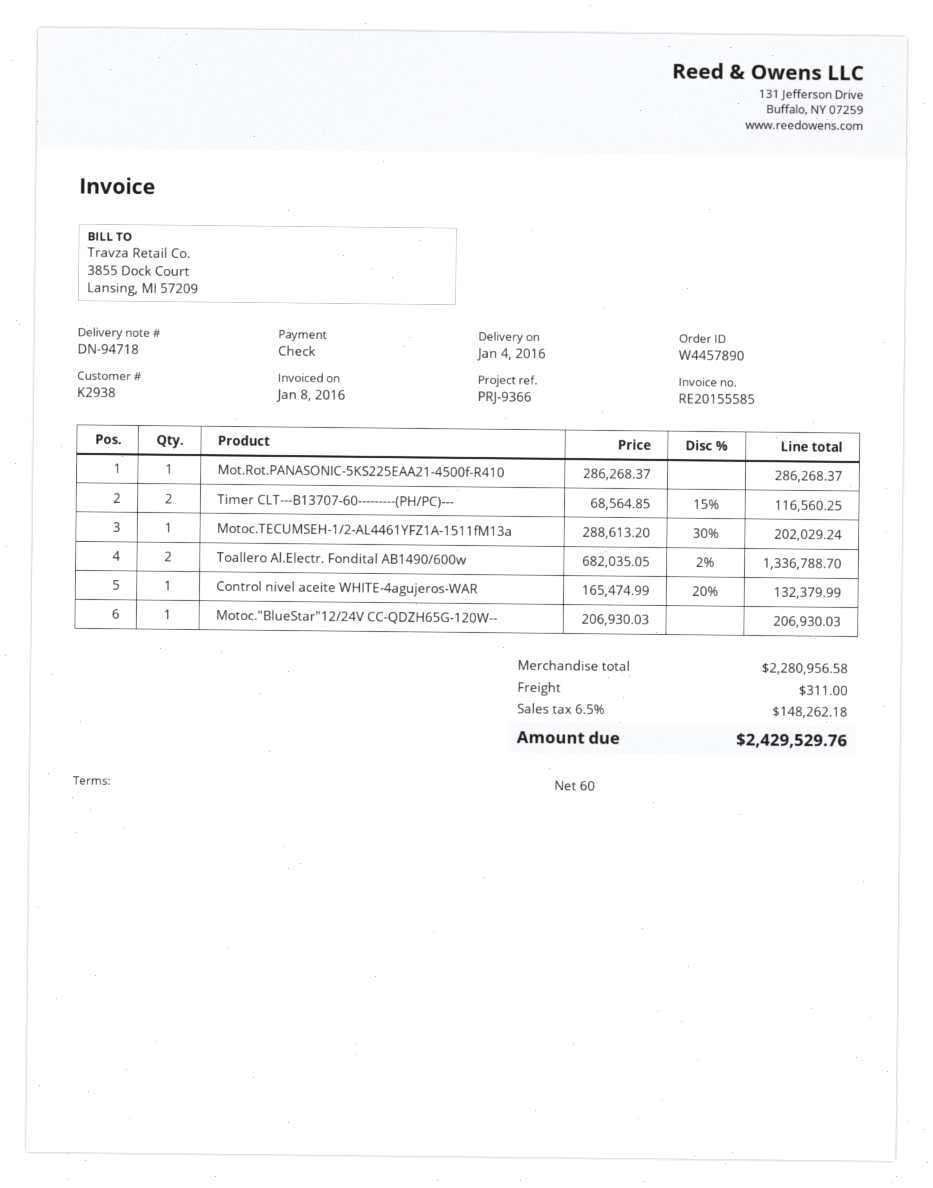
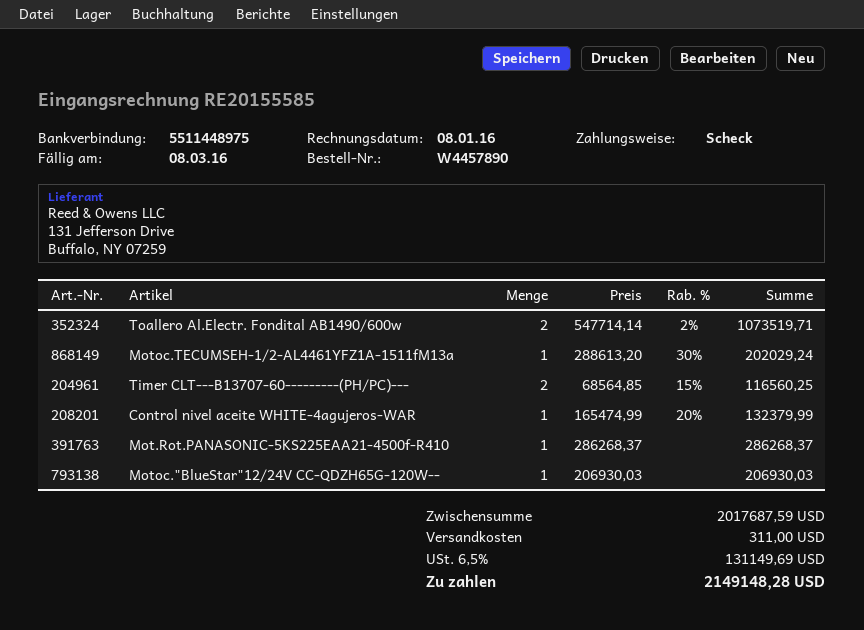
Toallero Al.Electr. Fondital AB1490/600w: 2 x 682035.05 - 2% = 1336788.70 -> 2 x 547714.14 - 2% = 1073519.71
subtotal: 2280956.58 -> 2017687.59
tax: 6.5% = 148262.18 -> 6.5% = 131149.69
total: 2429529.76 -> 2149148.28

